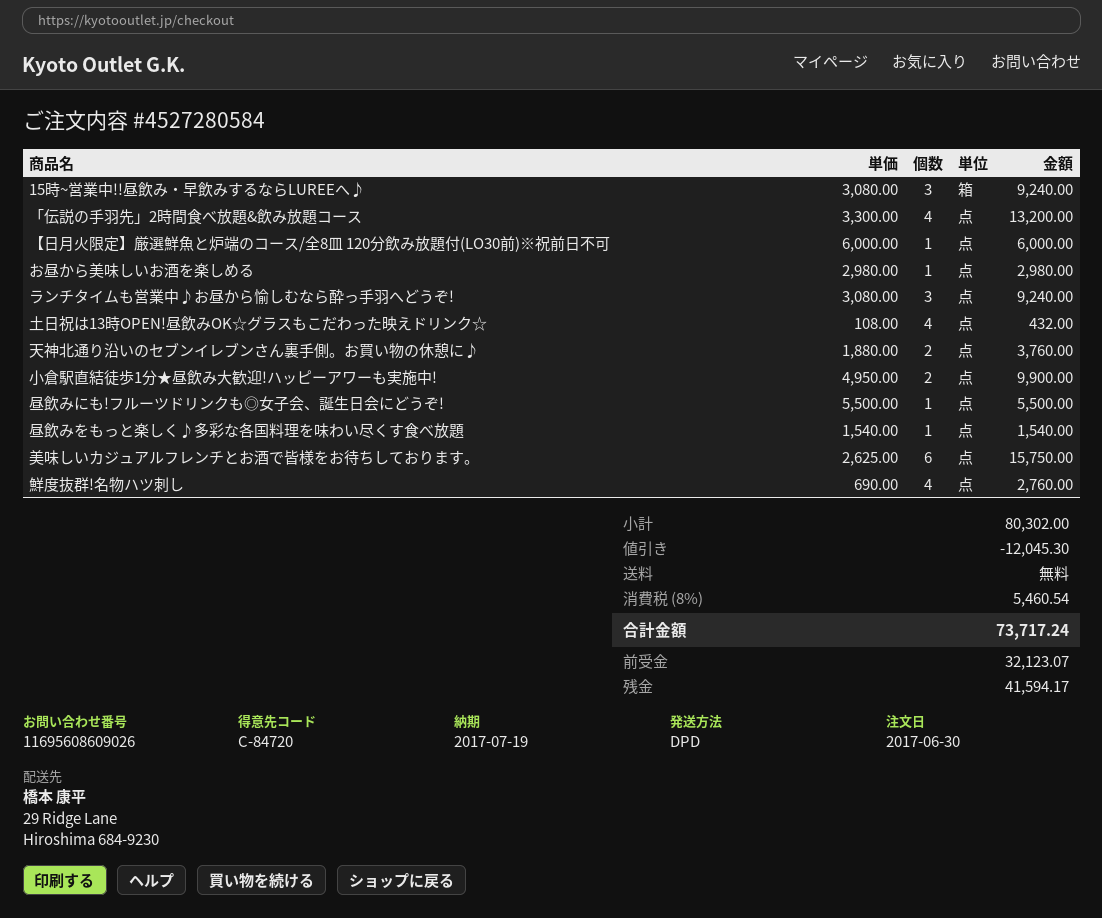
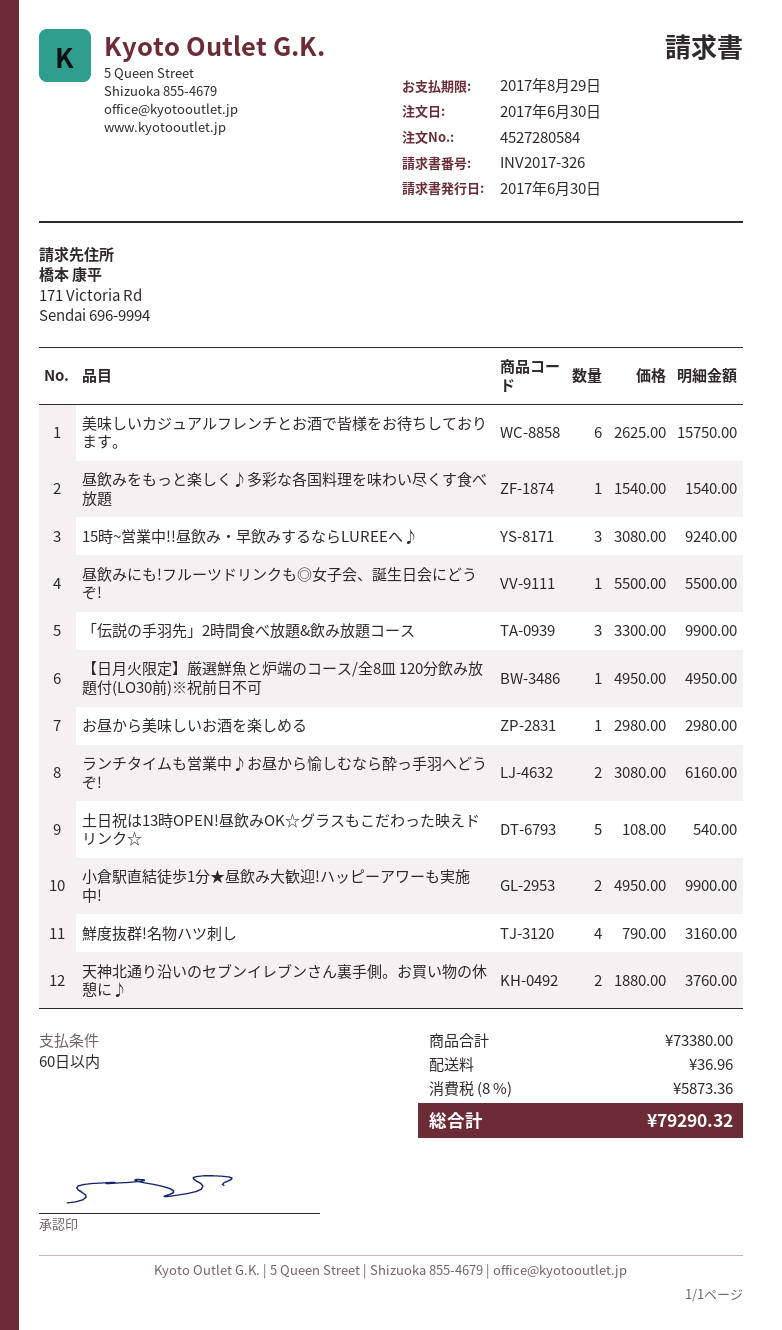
「伝説の手羽先」2時間食べ放題&飲み放題コース: 4 x 3300.00 = 13200.00 -> 3 x 3300.00 = 9900.00
【日月火限定】厳選鮮魚と炉端のコース/全8皿 120分飲み放題付(LO30前)※祝前日不可: 1 x 6000.00 = 6000.00 -> 1 x 4950.00 = 4950.00
ランチタイムも営業中♪お昼から愉しむなら酔っ手羽へどうぞ!: 3 x 3080.00 = 9240.00 -> 2 x 3080.00 = 6160.00
土日祝は13時OPEN!昼飲みOK☆グラスもこだわった映えドリンク☆: 4 x 108.00 = 432.00 -> 5 x 108.00 = 540.00
鮮度抜群!名物ハツ刺し: 4 x 690.00 = 2760.00 -> 4 x 790.00 = 3160.00
subtotal: 80302.00 -> 73380.00
discount: 12045.30 -> none
shipping: 0.00 -> 36.96
tax: 8% = 5460.54 -> 8% = 5873.36
total: 73717.24 -> 79290.32

